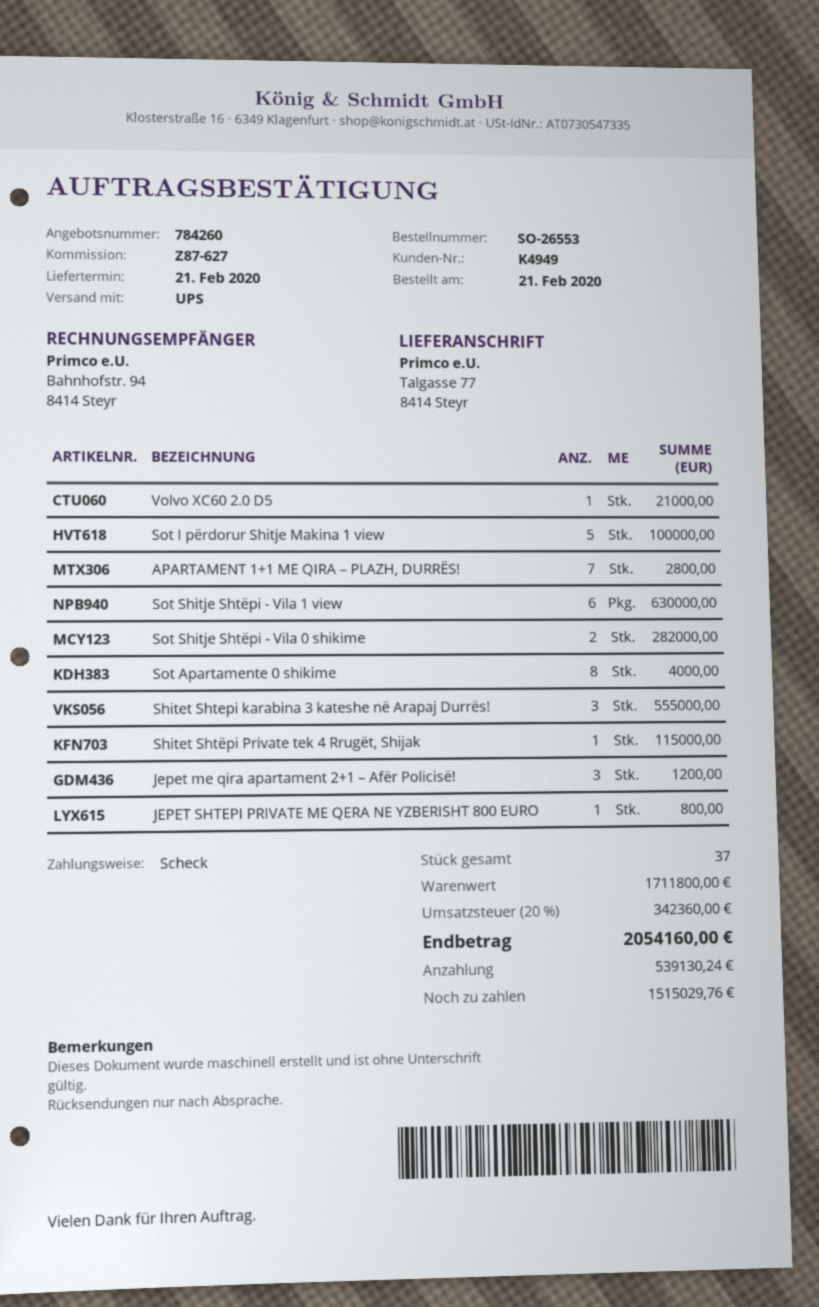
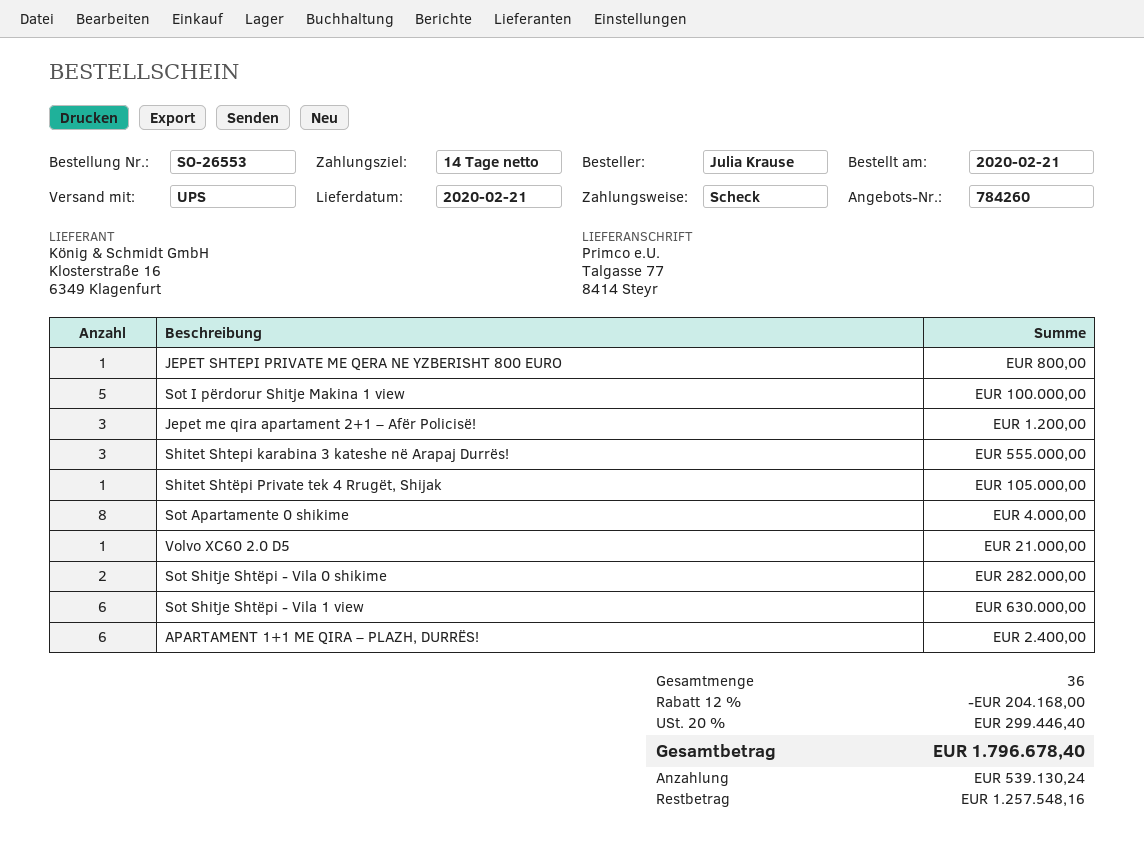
APARTAMENT 1+1 ME QIRA – PLAZH, DURRËS!: 7 for 2800.00 -> 6 for 2400.00
Shitet Shtëpi Private tek 4 Rrugët, Shijak: 1 for 115000.00 -> 1 for 105000.00
total quantity: 37 -> 36
discount: none -> 12% = 204168.00
tax: 20% = 342360.00 -> 20% = 299446.40
total: 2054160.00 -> 1796678.40
balance: 1515029.76 -> 1257548.16

